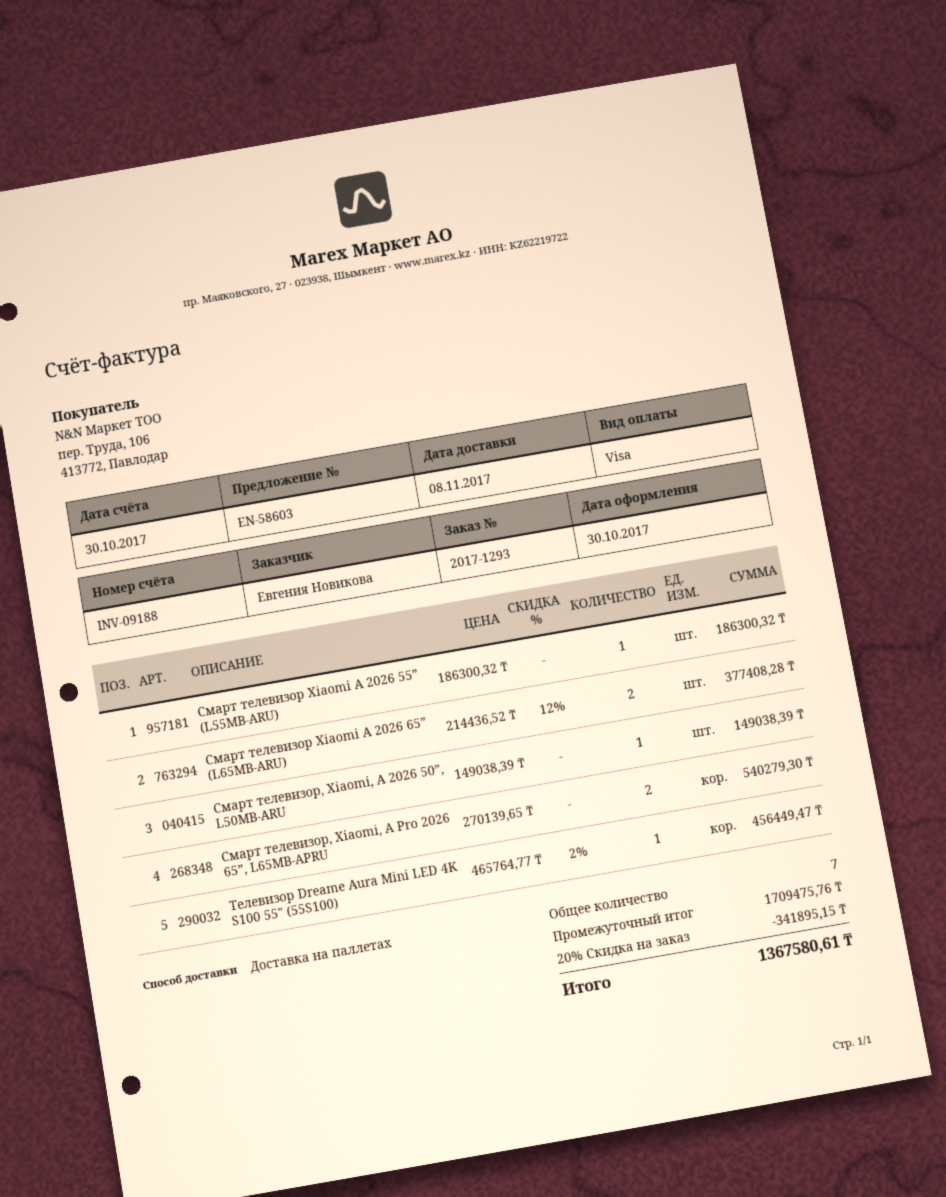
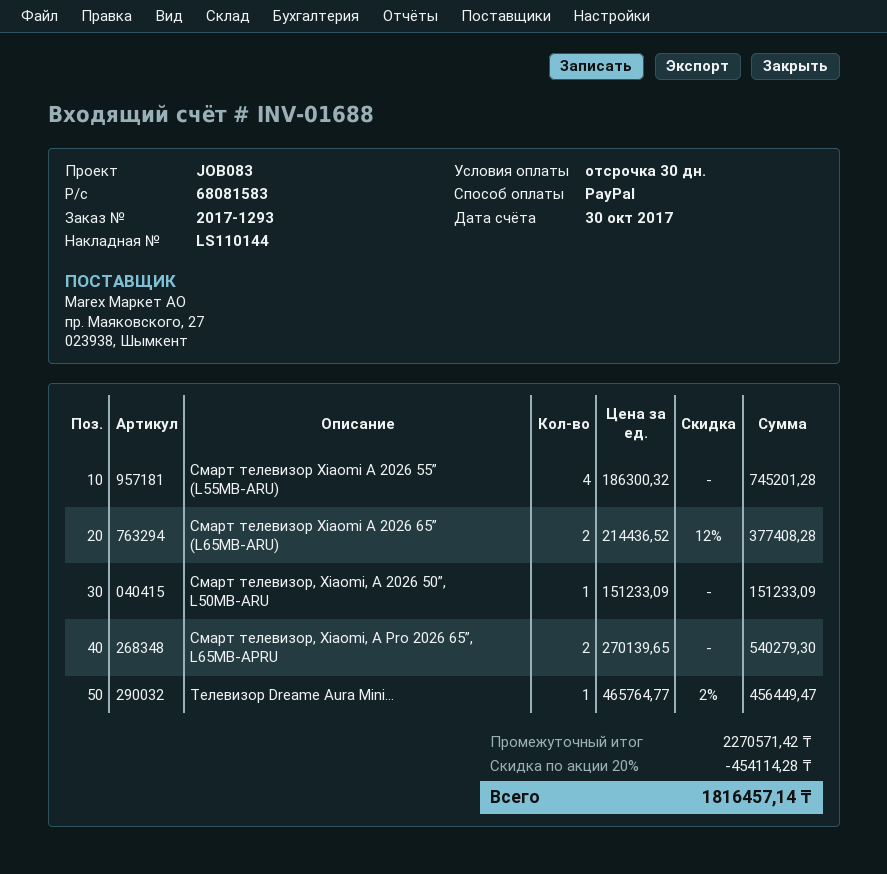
invoice number: INV-09188 -> INV-01688
payment method: Visa -> PayPal
Смарт телевизор Xiaomi A 2026 55” (L55MB-ARU): 1 x 186300.32 = 186300.32 -> 4 x 186300.32 = 745201.28
Смарт телевизор, Xiaomi, A 2026 50”, L50MB-ARU: 1 x 149038.39 = 149038.39 -> 1 x 151233.09 = 151233.09
subtotal: 1709475.76 -> 2270571.42
discount: 20% = 341895.15 -> 20% = 454114.28
total: 1367580.61 -> 1816457.14

